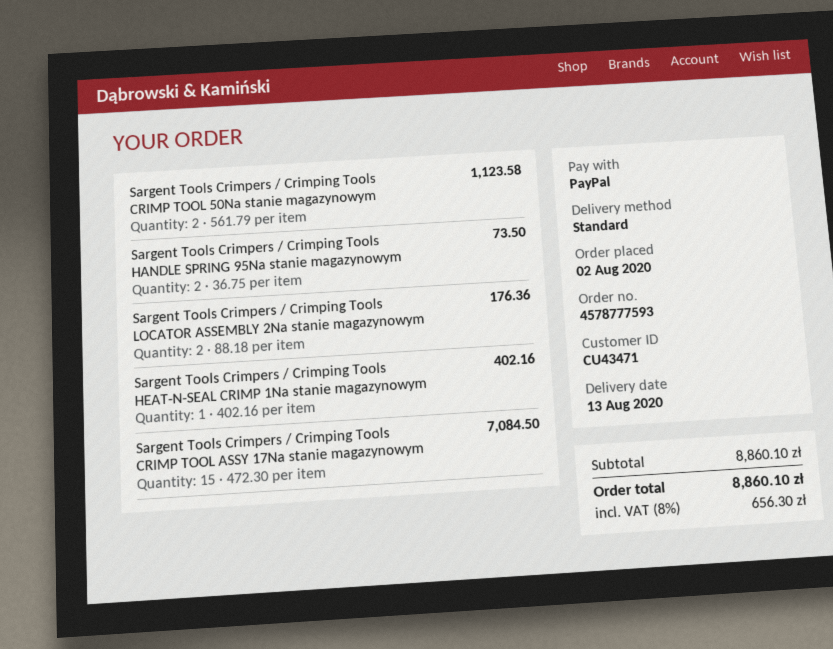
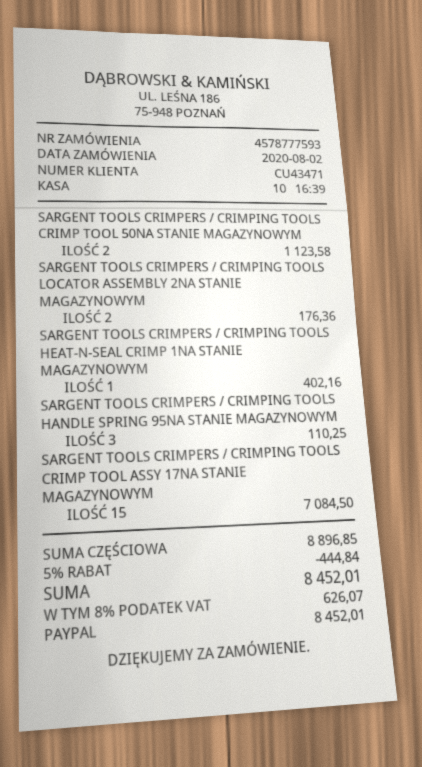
Sargent Tools Crimpers / Crimping Tools HANDLE SPRING 95Na stanie magazynowym: 2 for 73.50 -> 3 for 110.25
subtotal: 8860.10 -> 8896.85
discount: none -> 5% = 444.84
tax: 8% = 656.30 -> 8% = 626.07
total: 8860.10 -> 8452.01

